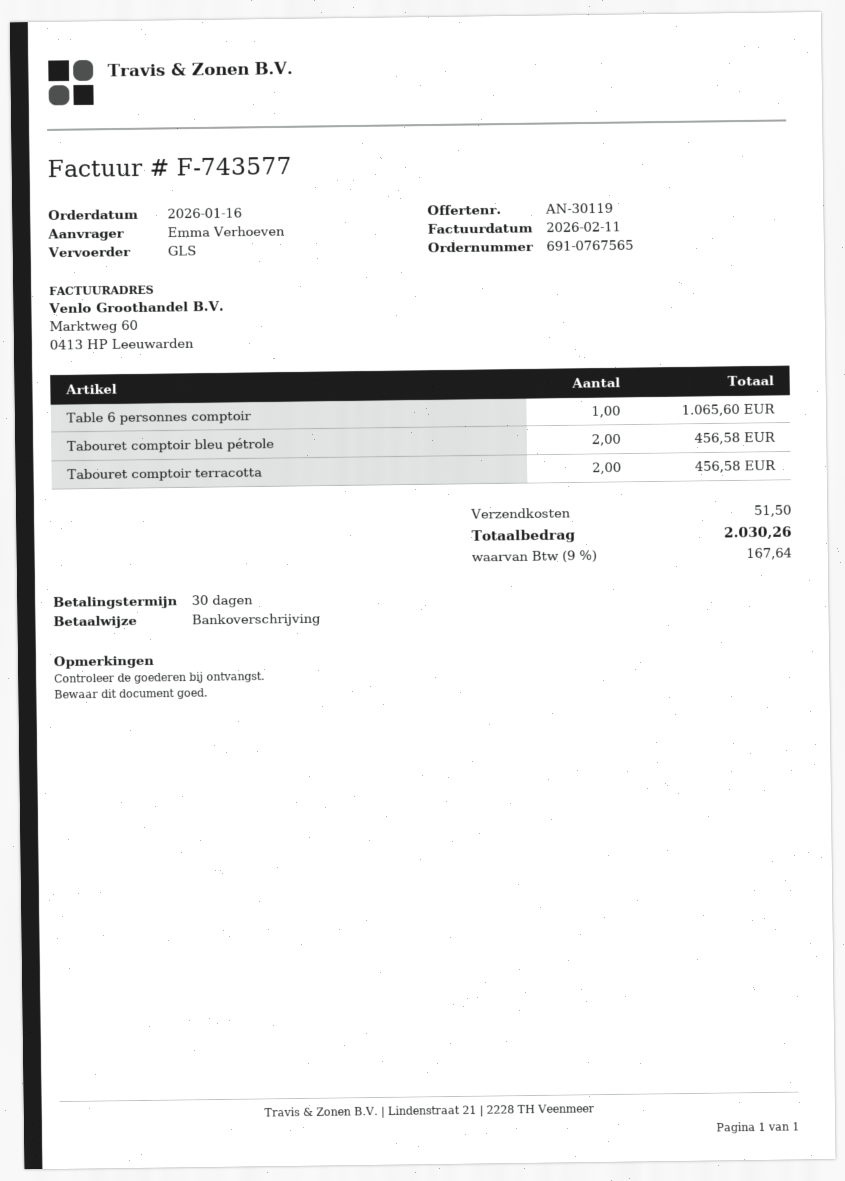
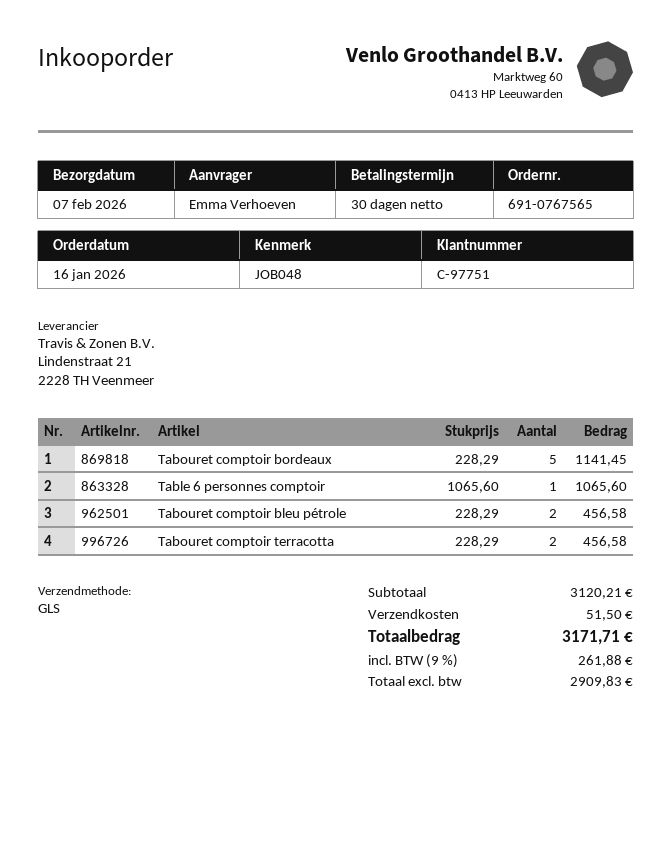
Tabouret comptoir bordeaux: none -> 5 for 1141.45
tax: 9% = 167.64 -> 9% = 261.88
total: 2030.26 -> 3171.71

